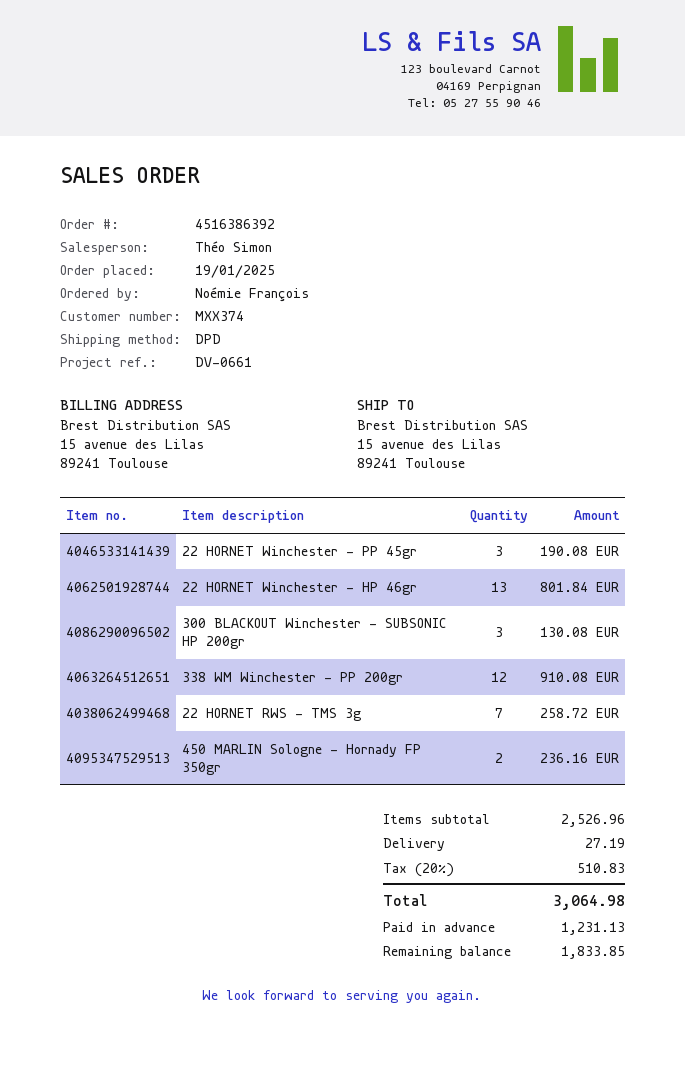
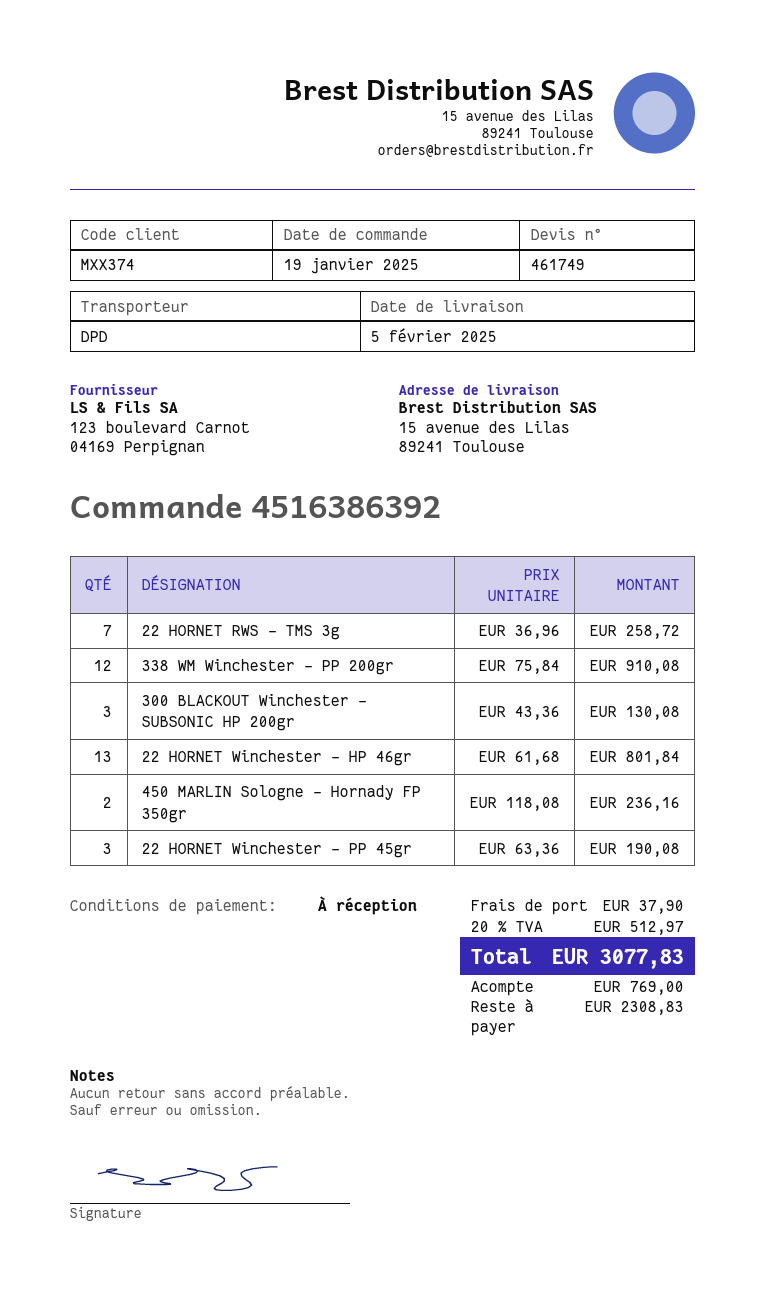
shipping: 27.19 -> 37.90
tax: 20% = 510.83 -> 20% = 512.97
total: 3064.98 -> 3077.83
deposit: 1231.13 -> 769.00
balance: 1833.85 -> 2308.83

